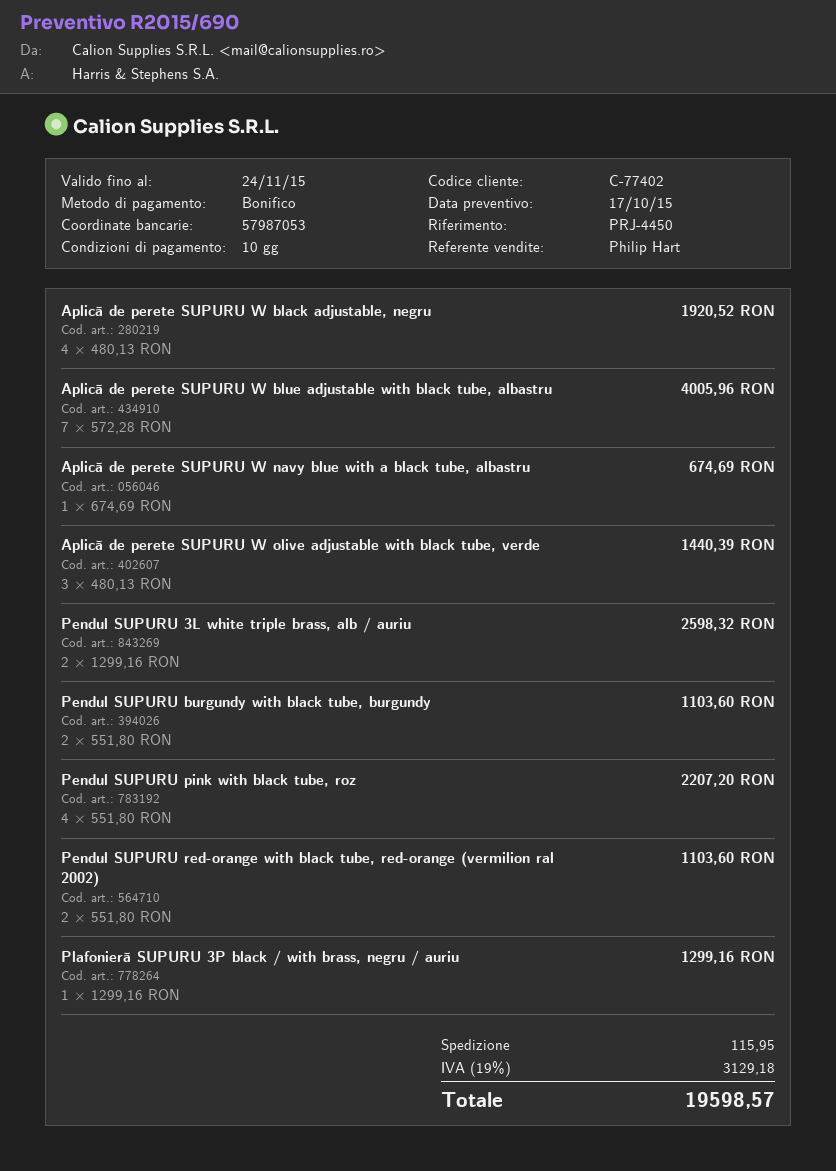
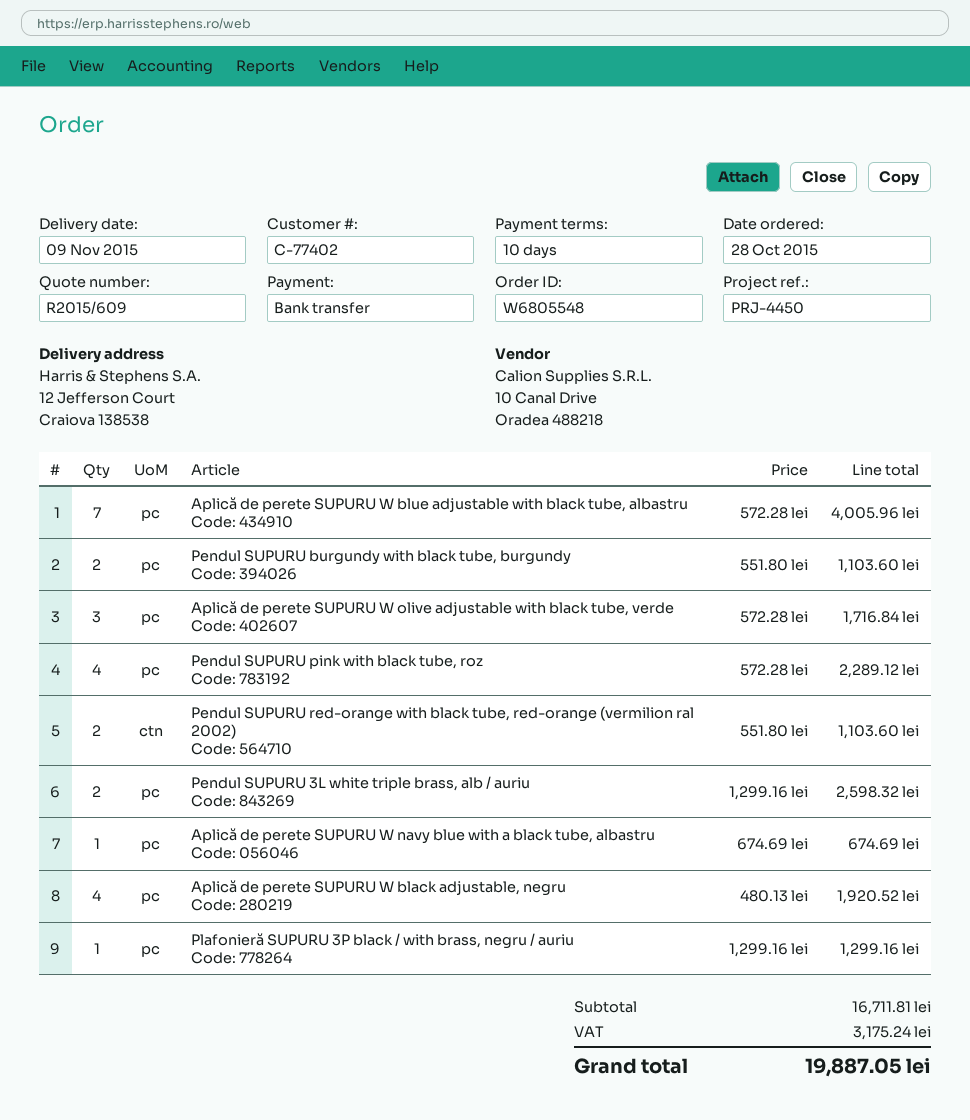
quote number: R2015/690 -> R2015/609
Aplică de perete SUPURU W olive adjustable with black tube, verde: 3 x 480.13 = 1440.39 -> 3 x 572.28 = 1716.84
Pendul SUPURU pink with black tube, roz: 4 x 551.80 = 2207.20 -> 4 x 572.28 = 2289.12
shipping: 115.95 -> none
tax: 3129.18 -> 3175.24
total: 19598.57 -> 19887.05

